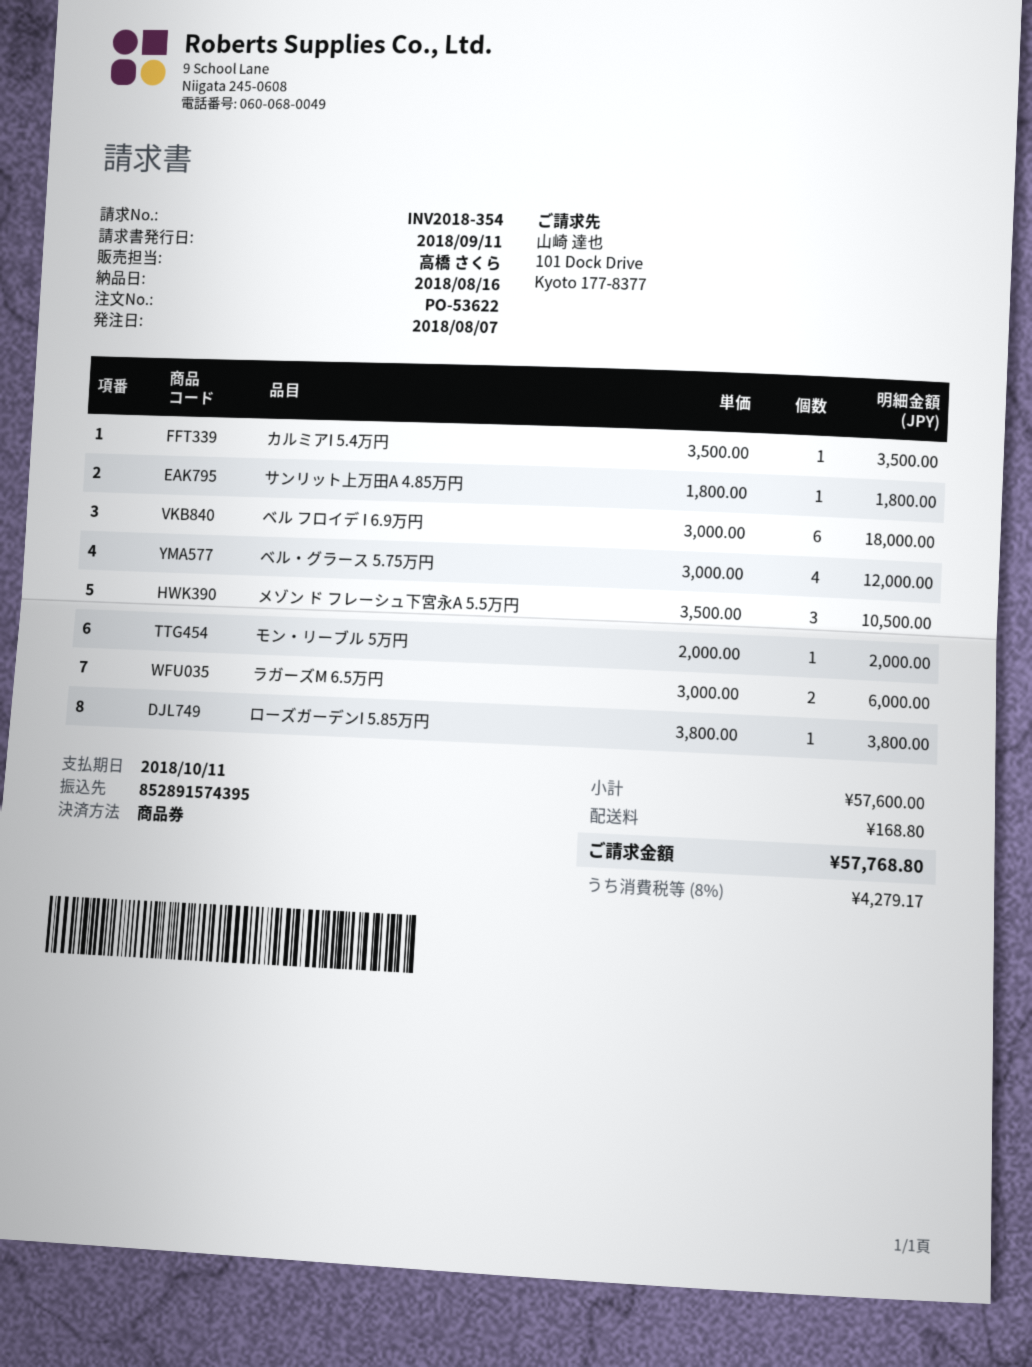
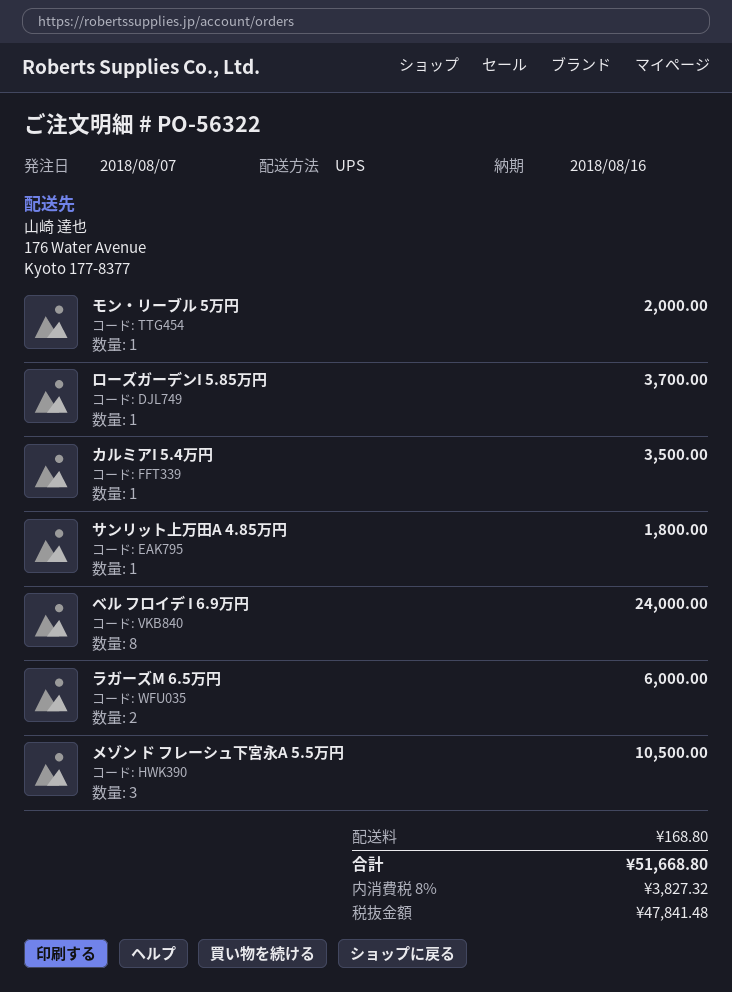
order number: PO-53622 -> PO-56322
ベル フロイデ I 6.9万円: 6 for 18000.00 -> 8 for 24000.00
ベル・グラース 5.75万円: 4 for 12000.00 -> none
ローズガーデンI 5.85万円: 1 for 3800.00 -> 1 for 3700.00
tax: 8% = 4279.17 -> 8% = 3827.32
total: 57768.80 -> 51668.80

